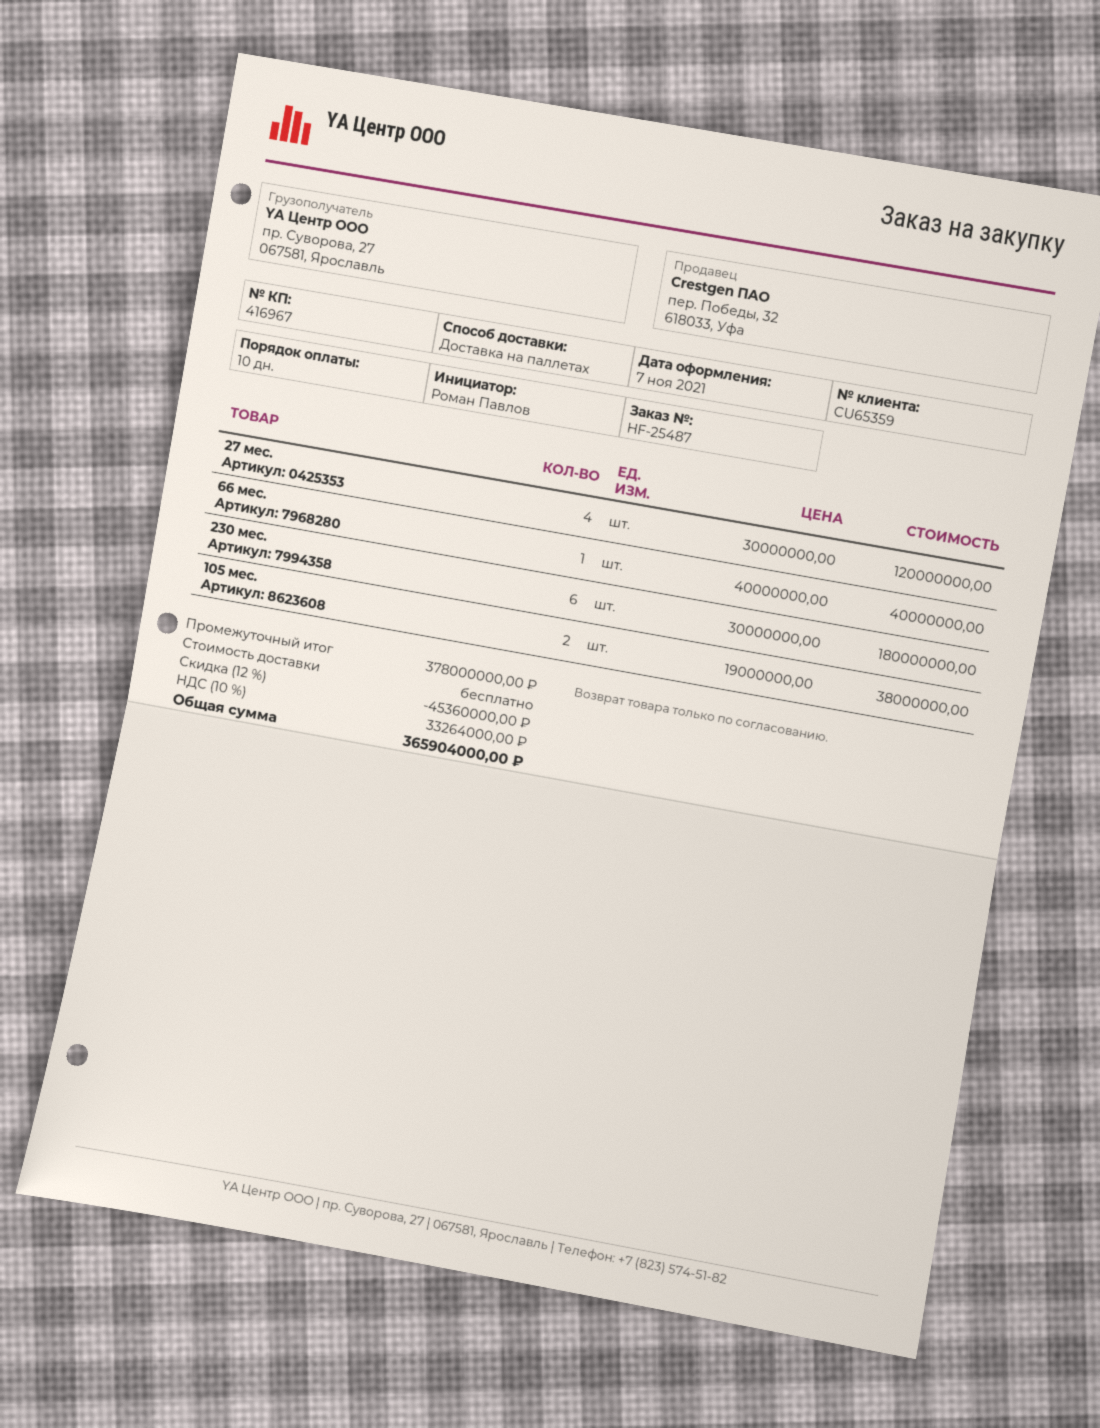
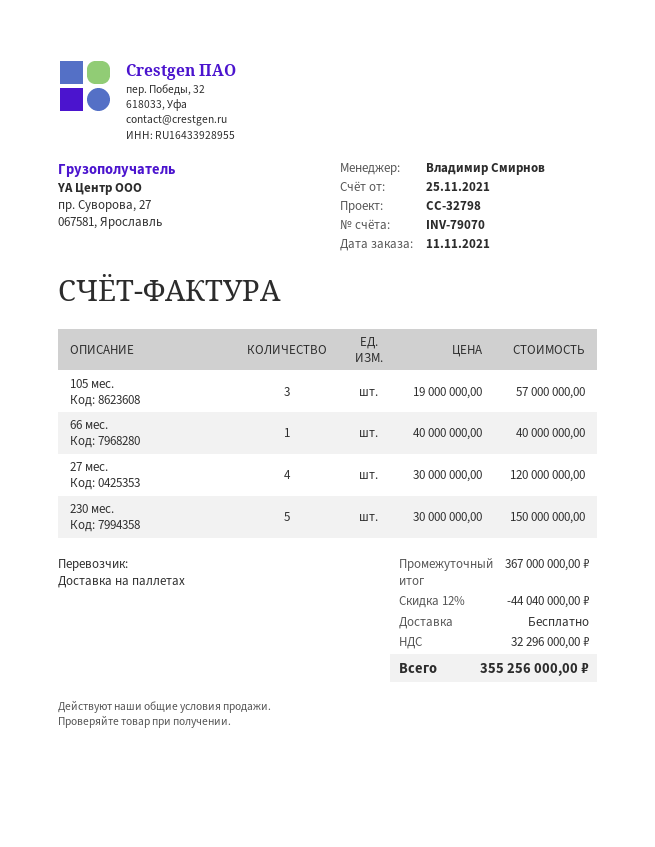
order date: 2021-11-07 -> 2021-11-11
230 мес.: 6 x 30000000.00 = 180000000.00 -> 5 x 30000000.00 = 150000000.00
105 мес.: 2 x 19000000.00 = 38000000.00 -> 3 x 19000000.00 = 57000000.00
subtotal: 378000000.00 -> 367000000.00
discount: 12% = 45360000.00 -> 12% = 44040000.00
tax: 33264000.00 -> 32296000.00
total: 365904000.00 -> 355256000.00

